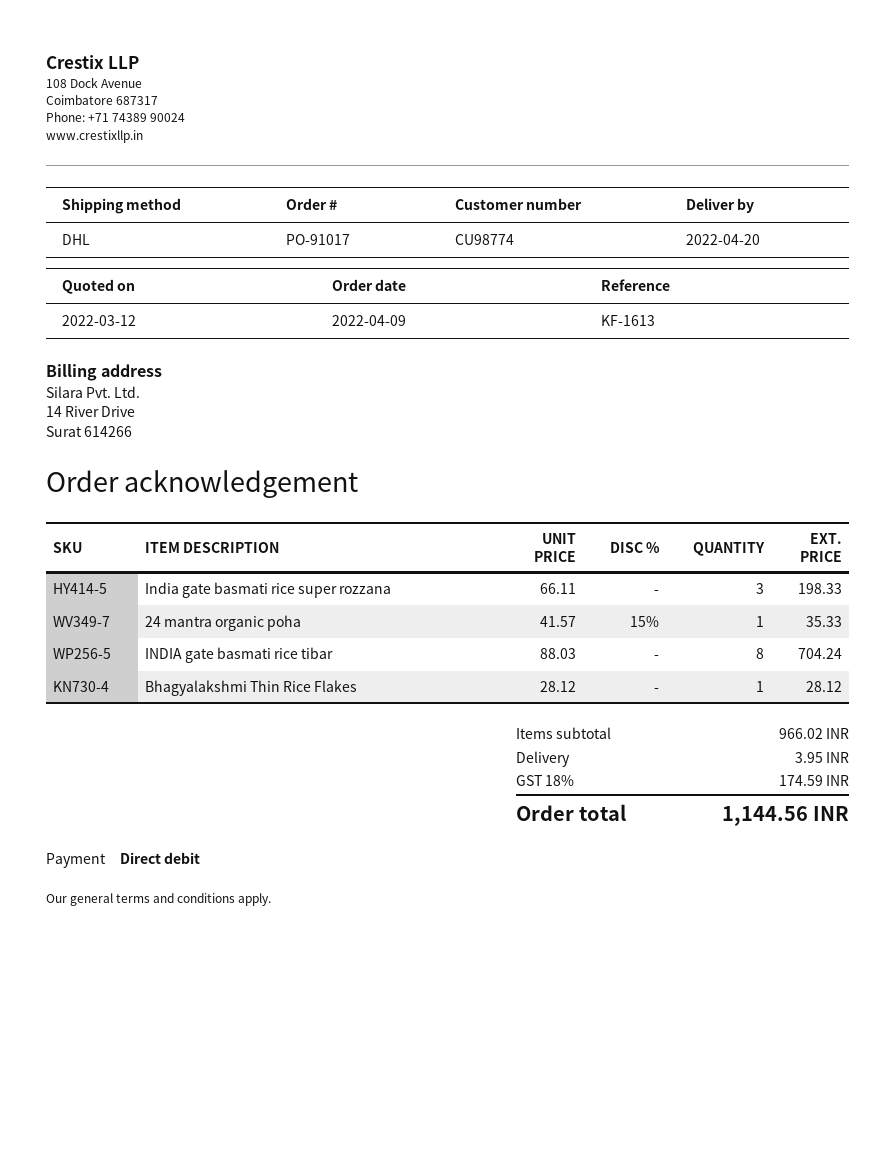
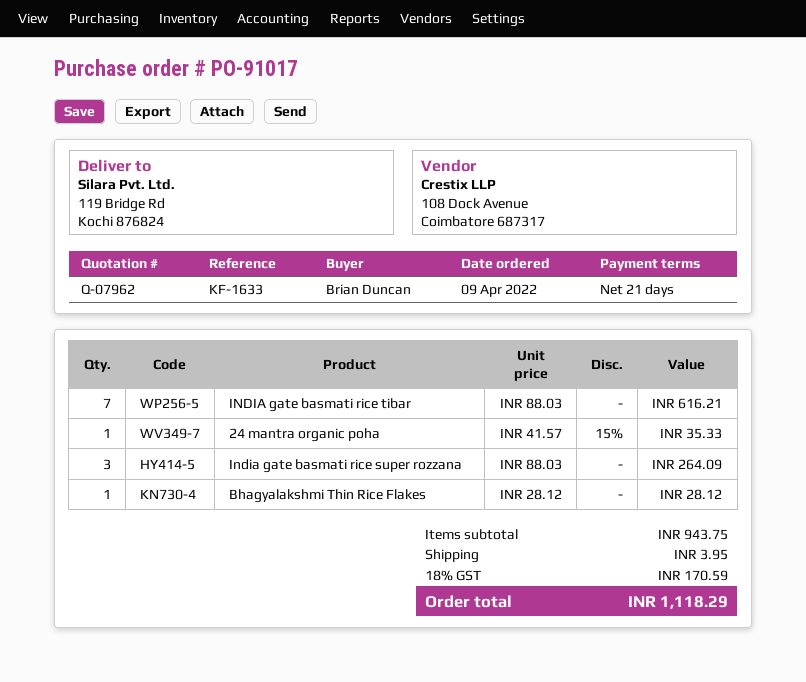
reference: KF-1613 -> KF-1633
India gate basmati rice super rozzana: 3 x 66.11 = 198.33 -> 3 x 88.03 = 264.09
INDIA gate basmati rice tibar: 8 x 88.03 = 704.24 -> 7 x 88.03 = 616.21
subtotal: 966.02 -> 943.75
tax: 18% = 174.59 -> 18% = 170.59
total: 1144.56 -> 1118.29

